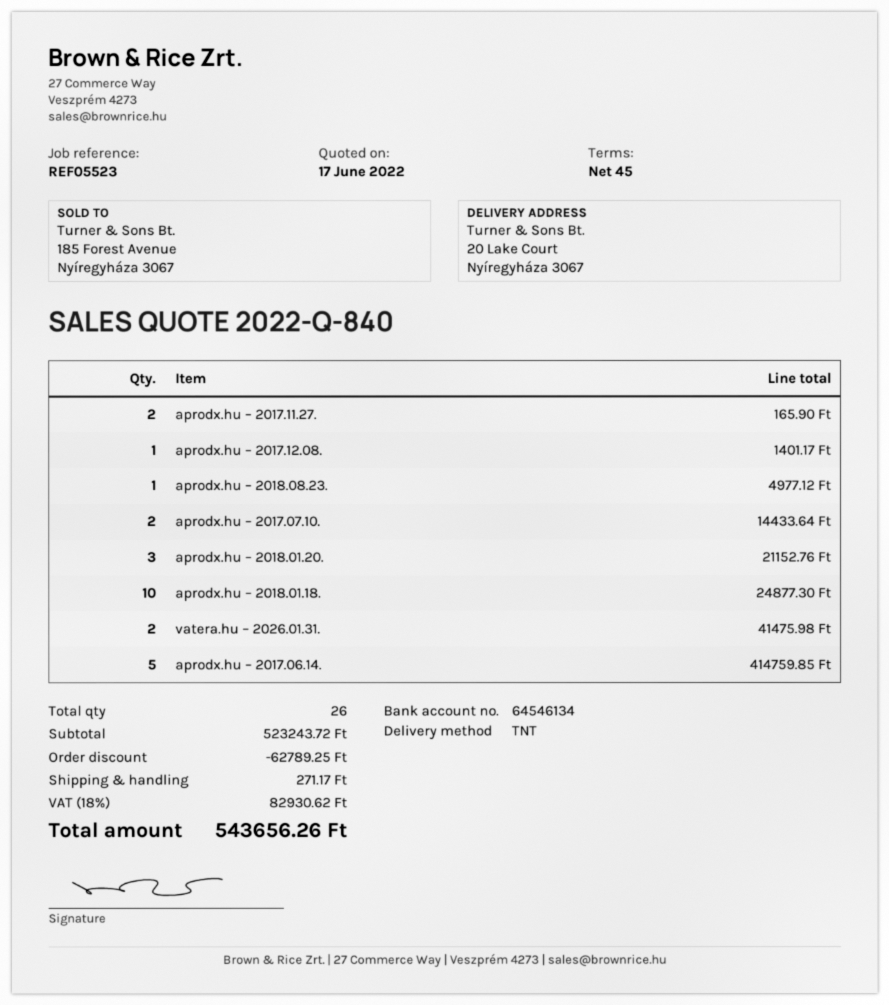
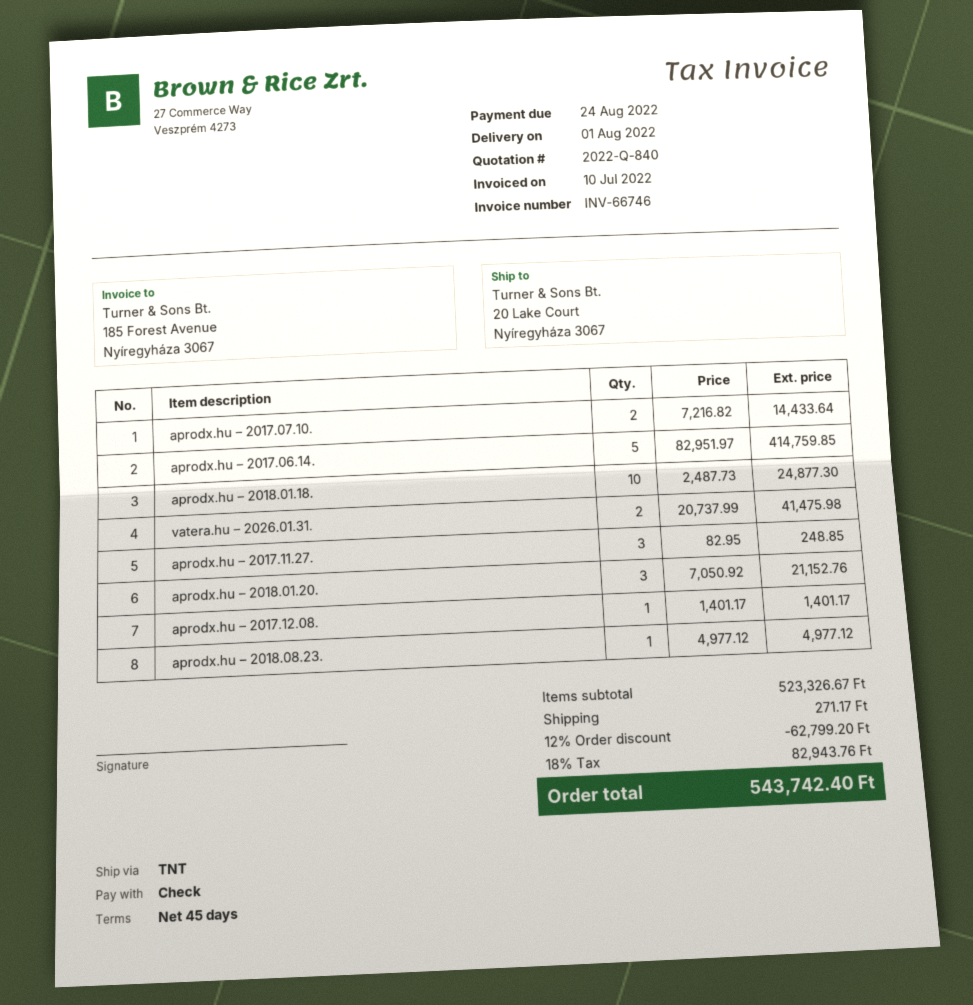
aprodx.hu – 2017.11.27.: 2 for 165.90 -> 3 for 248.85
subtotal: 523243.72 -> 523326.67
discount: 62789.25 -> 62799.20
tax: 18% = 82930.62 -> 18% = 82943.76
total: 543656.26 -> 543742.40

